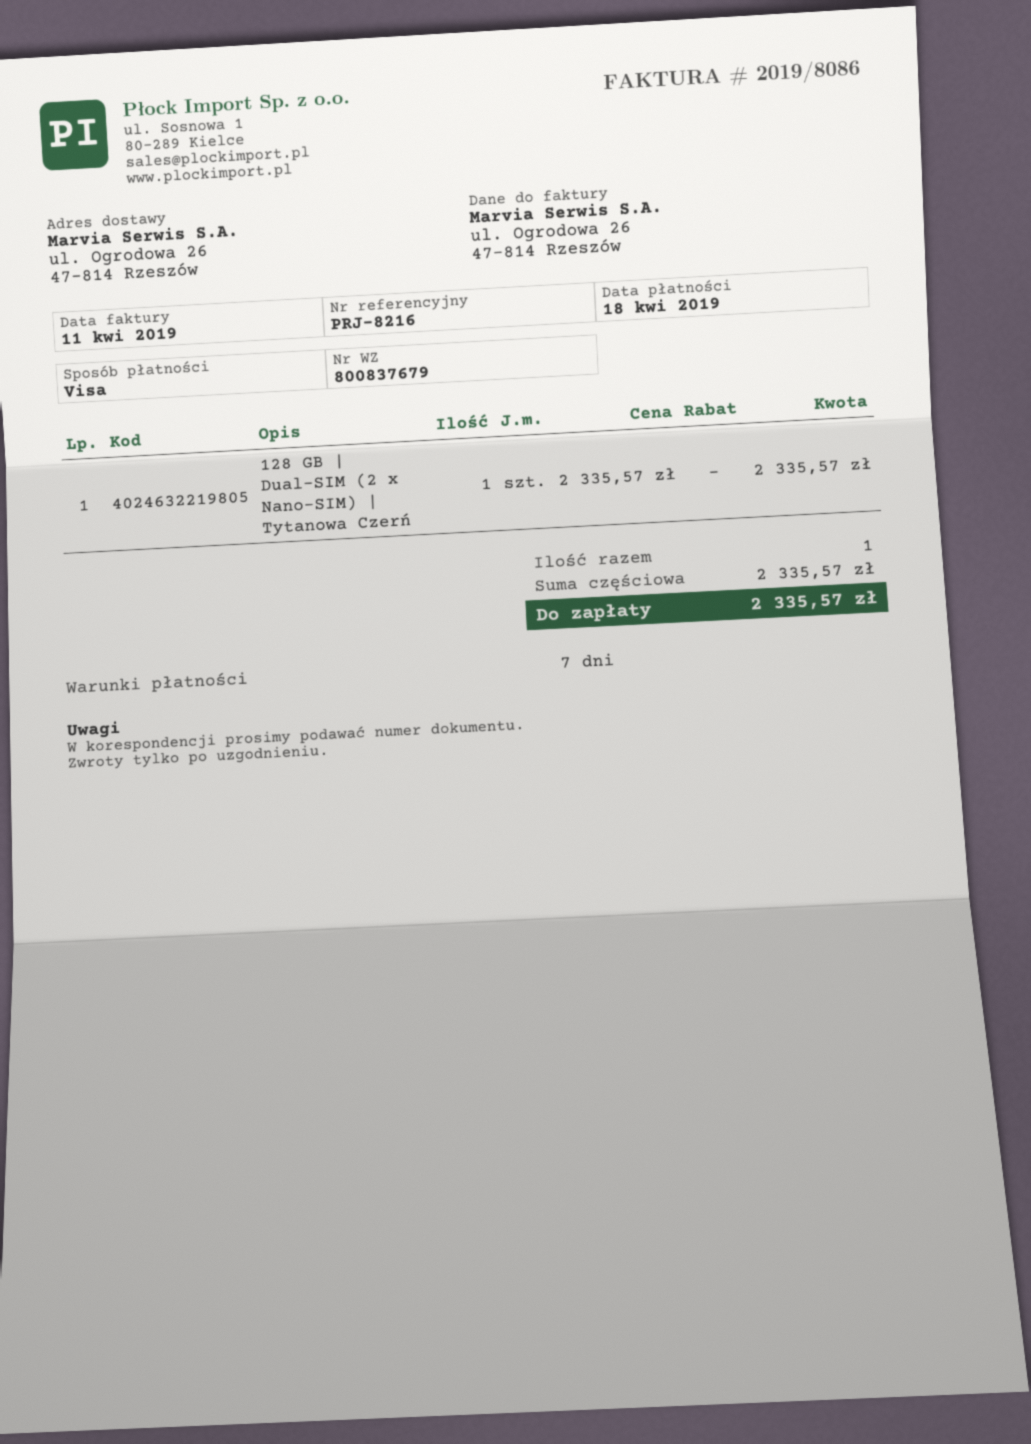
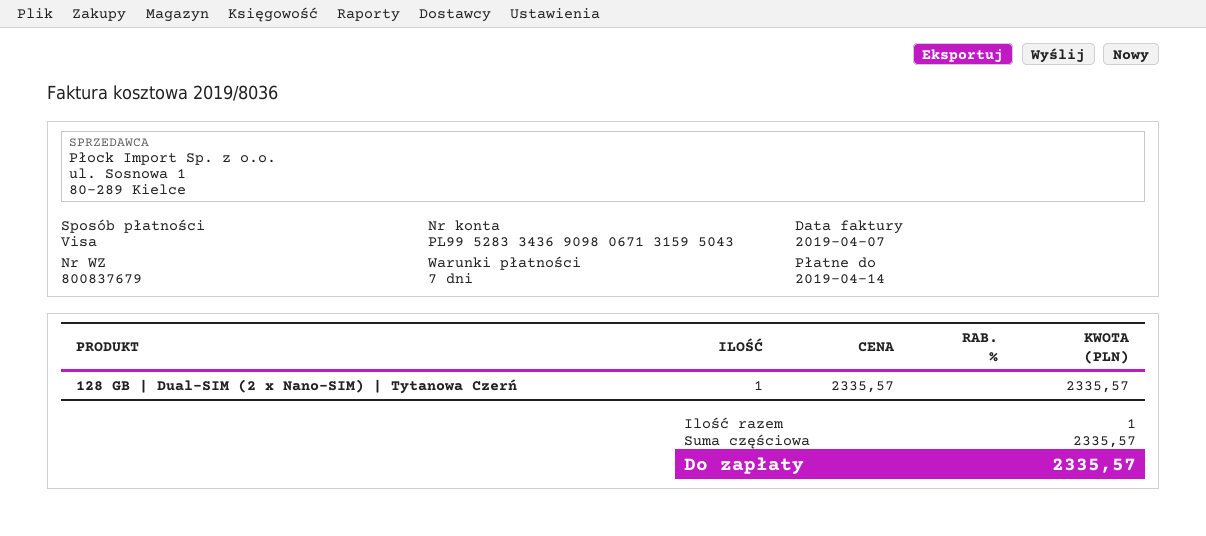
invoice number: 2019/8086 -> 2019/8036
invoice date: 2019-04-11 -> 2019-04-07
due date: 2019-04-18 -> 2019-04-14

